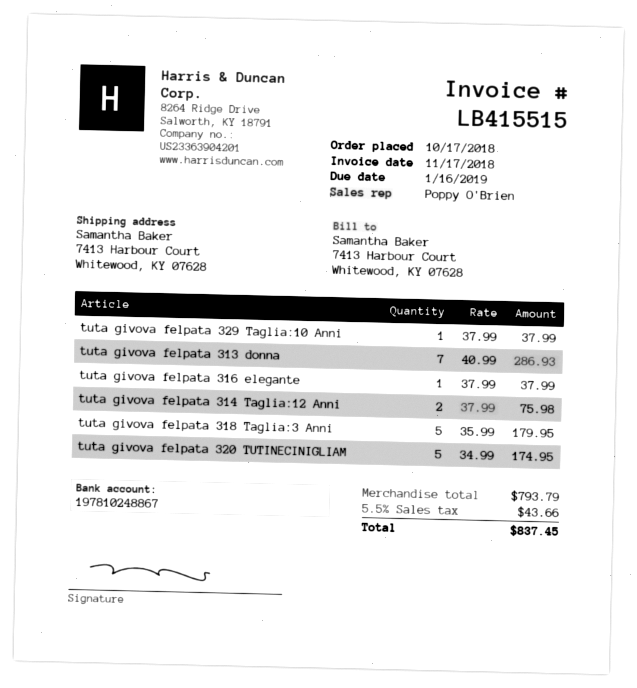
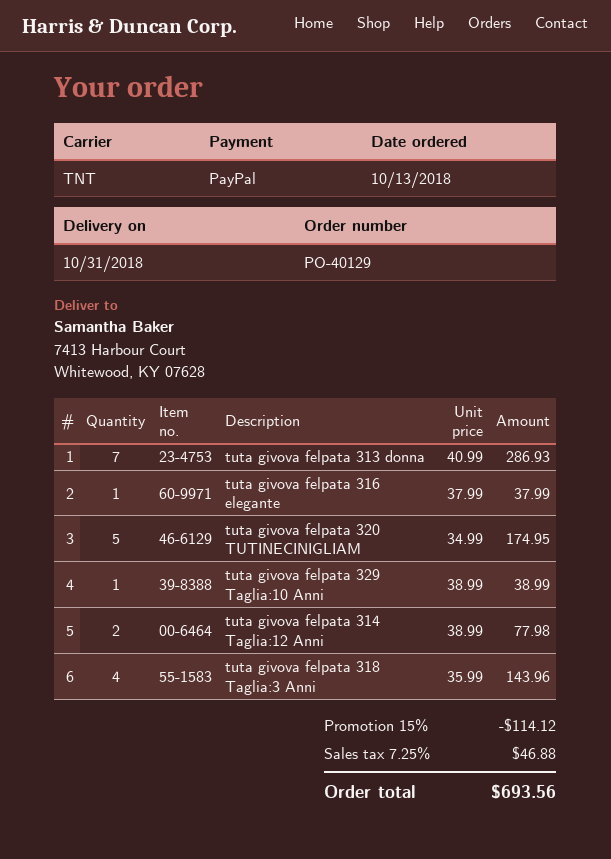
order date: 2018-10-17 -> 2018-10-13
tuta givova felpata 329 Taglia:10 Anni: 1 x 37.99 = 37.99 -> 1 x 38.99 = 38.99
tuta givova felpata 314 Taglia:12 Anni: 2 x 37.99 = 75.98 -> 2 x 38.99 = 77.98
tuta givova felpata 318 Taglia:3 Anni: 5 x 35.99 = 179.95 -> 4 x 35.99 = 143.96
discount: none -> 15% = 114.12
tax: 5.5% = 43.66 -> 7.25% = 46.88
total: 837.45 -> 693.56

